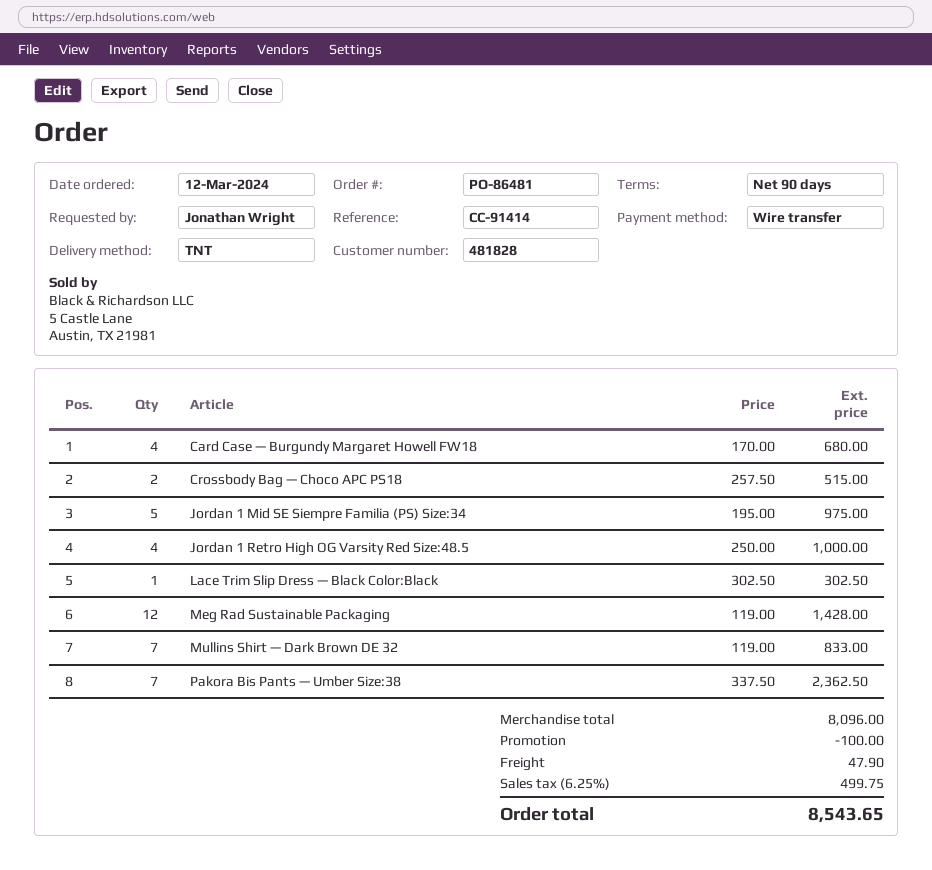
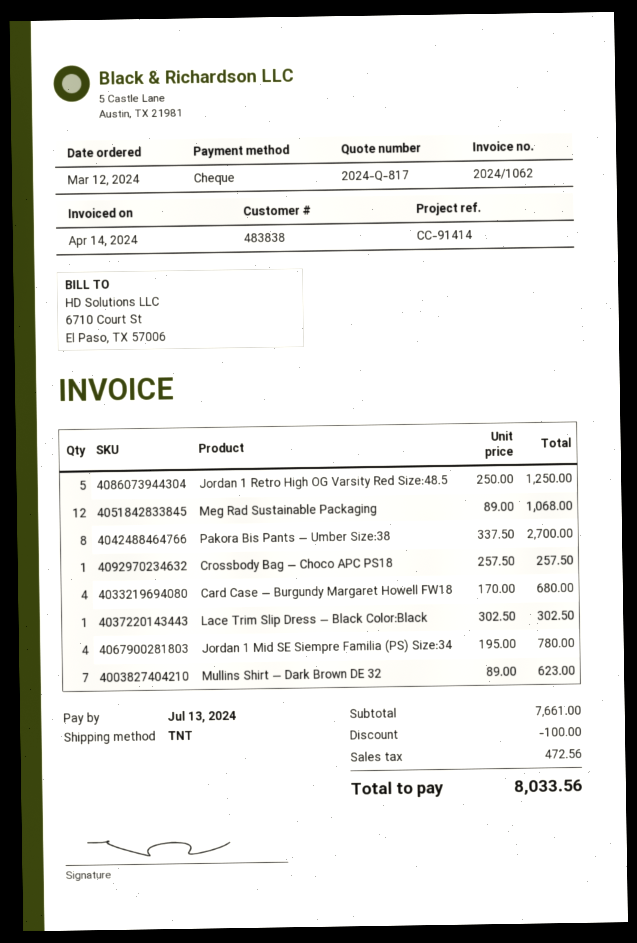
customer number: 481828 -> 483838
payment method: bank transfer -> cheque
Crossbody Bag — Choco APC PS18: 2 x 257.50 = 515.00 -> 1 x 257.50 = 257.50
Jordan 1 Mid SE Siempre Familia (PS) Size:34: 5 x 195.00 = 975.00 -> 4 x 195.00 = 780.00
Jordan 1 Retro High OG Varsity Red Size:48.5: 4 x 250.00 = 1000.00 -> 5 x 250.00 = 1250.00
Meg Rad Sustainable Packaging: 12 x 119.00 = 1428.00 -> 12 x 89.00 = 1068.00
Mullins Shirt — Dark Brown DE 32: 7 x 119.00 = 833.00 -> 7 x 89.00 = 623.00
Pakora Bis Pants — Umber Size:38: 7 x 337.50 = 2362.50 -> 8 x 337.50 = 2700.00
subtotal: 8096.00 -> 7661.00
shipping: 47.90 -> none
tax: 499.75 -> 472.56
total: 8543.65 -> 8033.56

